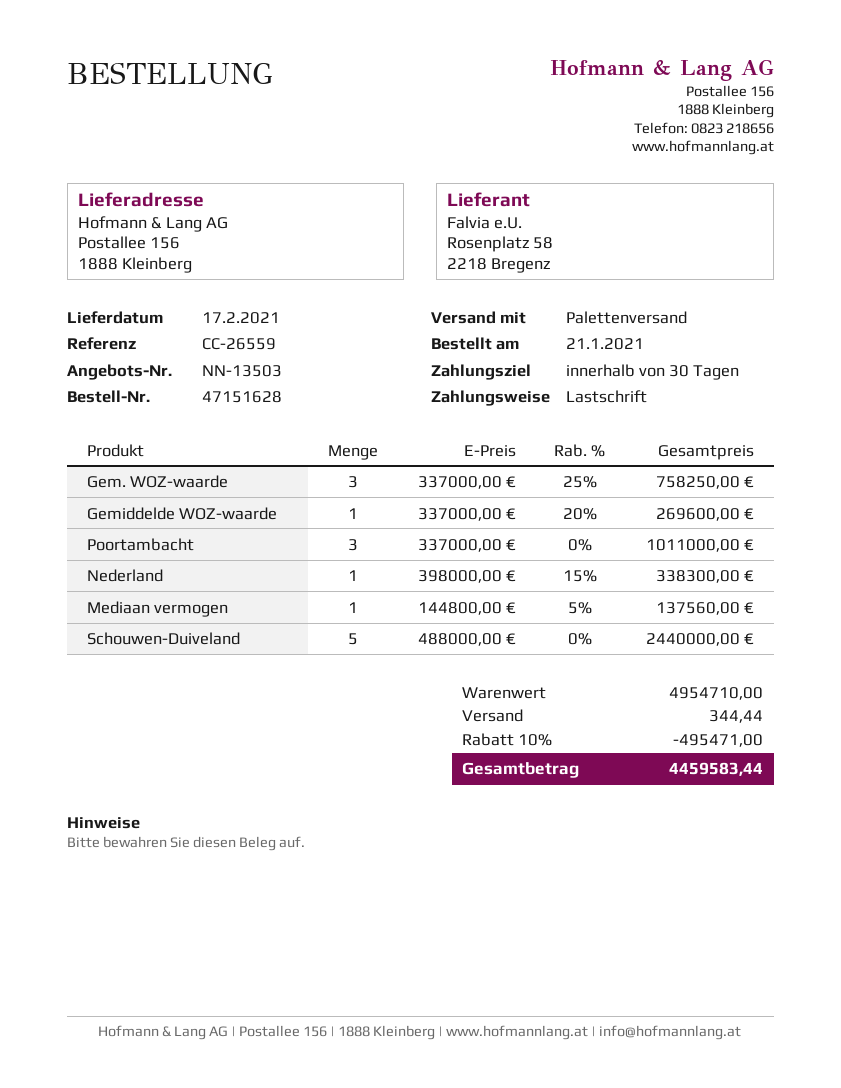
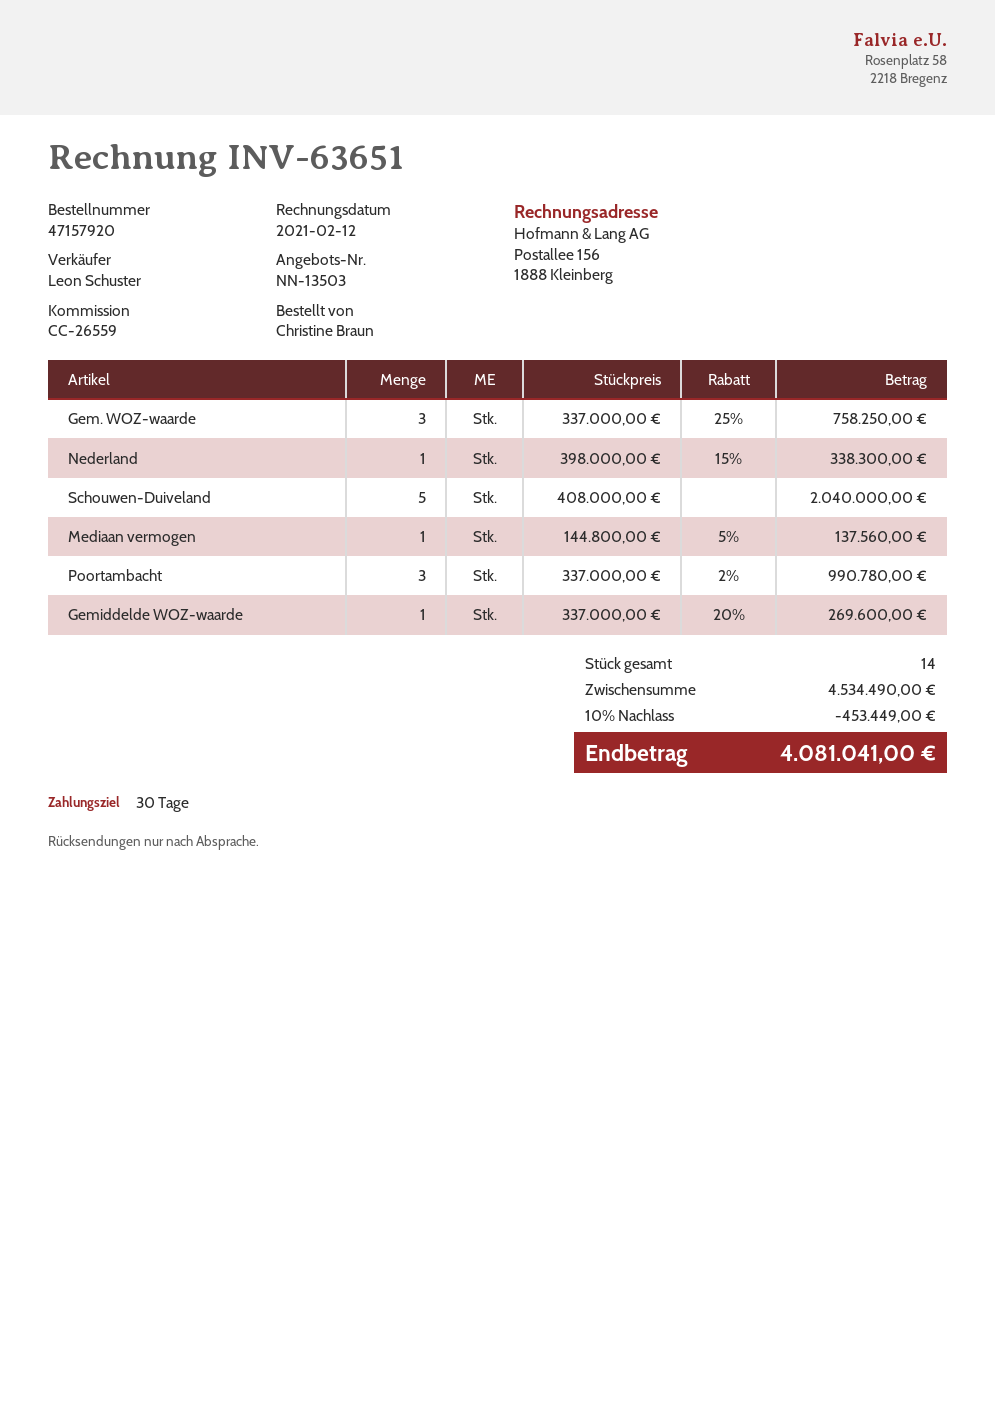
order number: 47151628 -> 47157920
Poortambacht: 3 x 337000.00 = 1011000.00 -> 3 x 337000.00 - 2% = 990780.00
Schouwen-Duiveland: 5 x 488000.00 = 2440000.00 -> 5 x 408000.00 = 2040000.00
subtotal: 4954710.00 -> 4534490.00
discount: 10% = 495471.00 -> 10% = 453449.00
shipping: 344.44 -> none
total: 4459583.44 -> 4081041.00

